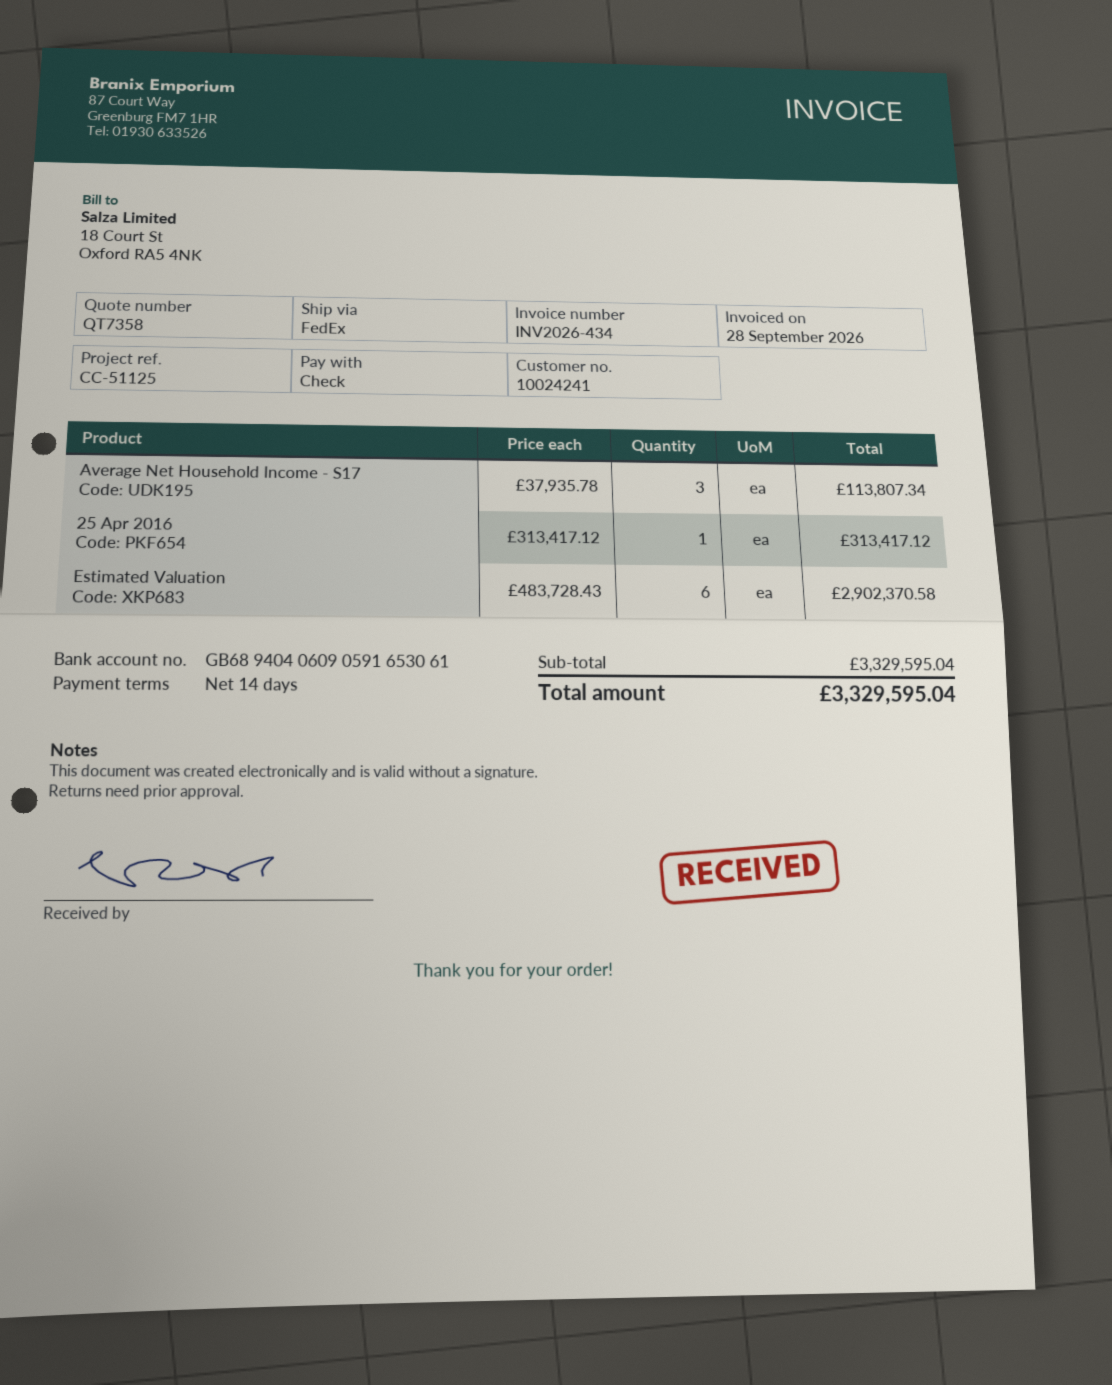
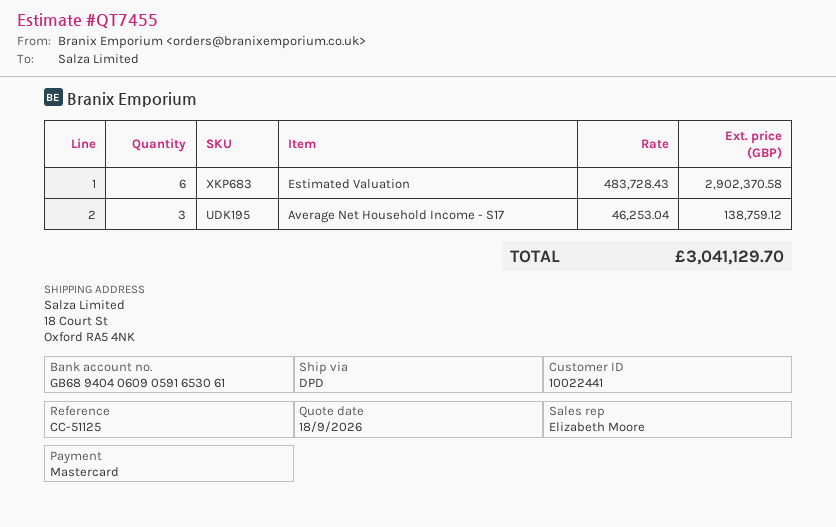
quote number: QT7358 -> QT7455
customer number: 10024241 -> 10022441
payment method: cheque -> Mastercard
shipping method: FedEx -> DPD
Average Net Household Income - S17: 3 x 37935.78 = 113807.34 -> 3 x 46253.04 = 138759.12
25 Apr 2016: 1 x 313417.12 = 313417.12 -> none
total: 3329595.04 -> 3041129.70

